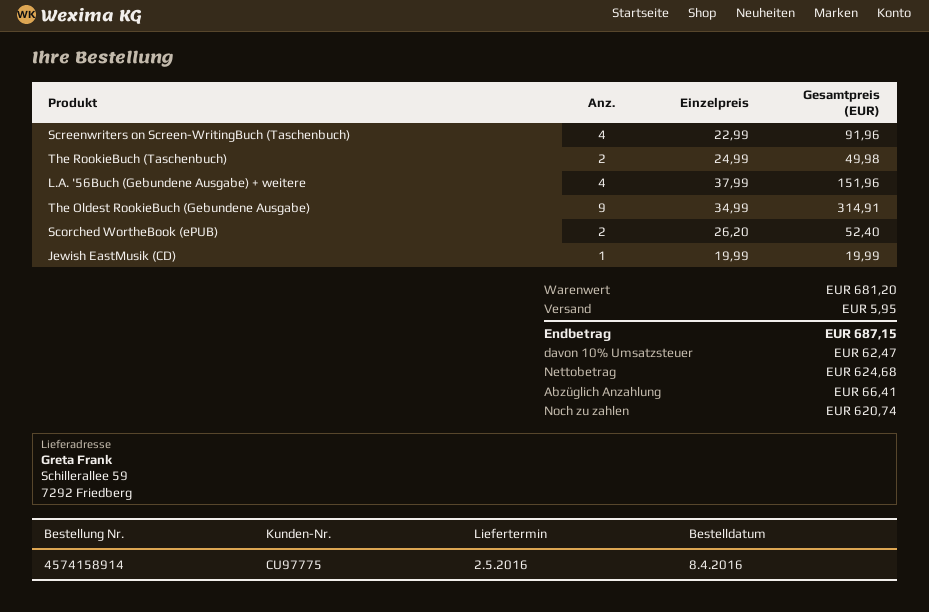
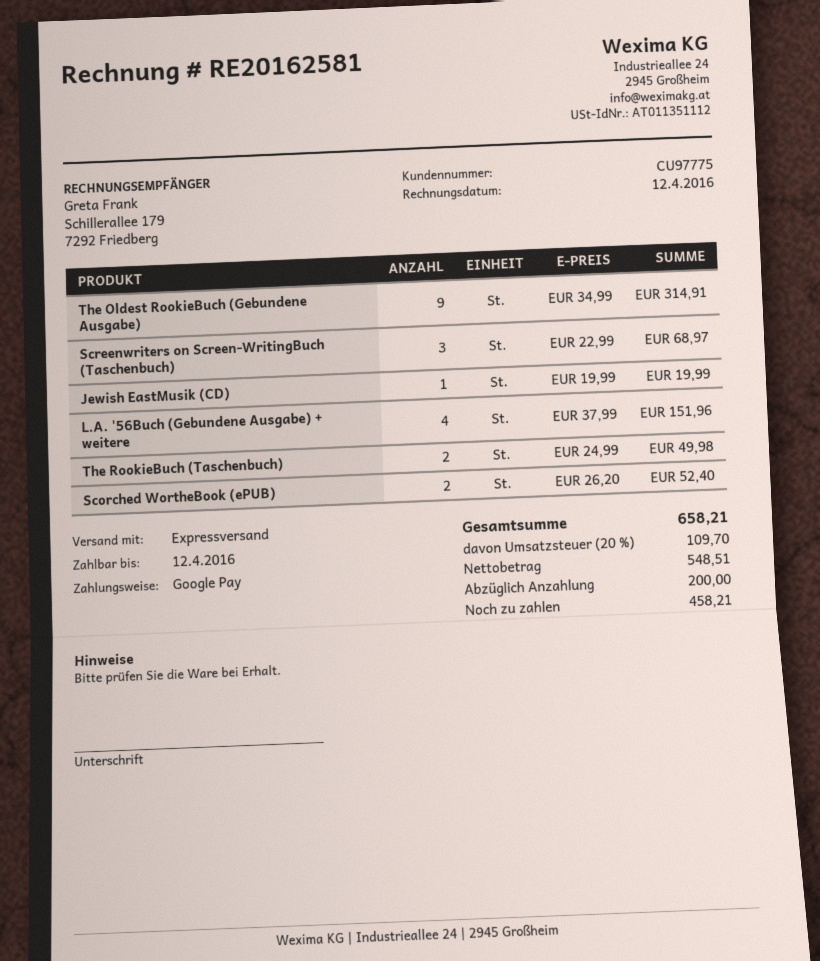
Screenwriters on Screen-WritingBuch (Taschenbuch): 4 x 22.99 = 91.96 -> 3 x 22.99 = 68.97
shipping: 5.95 -> none
net: 624.68 -> 548.51
tax: 10% = 62.47 -> 20% = 109.70
total: 687.15 -> 658.21
deposit: 66.41 -> 200.00
balance: 620.74 -> 458.21

